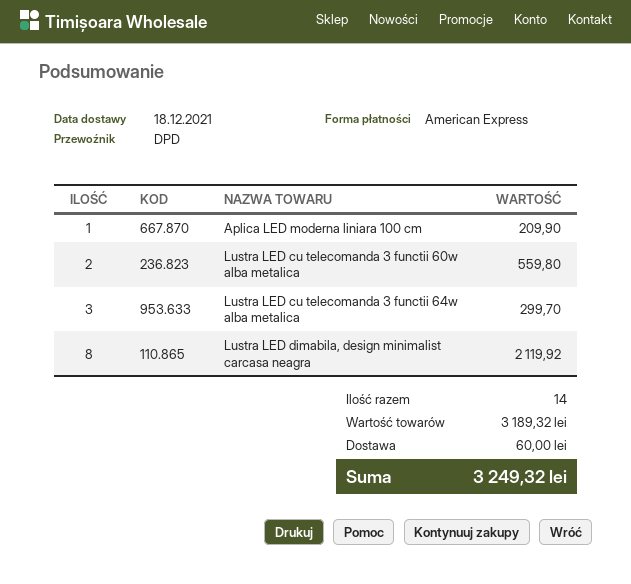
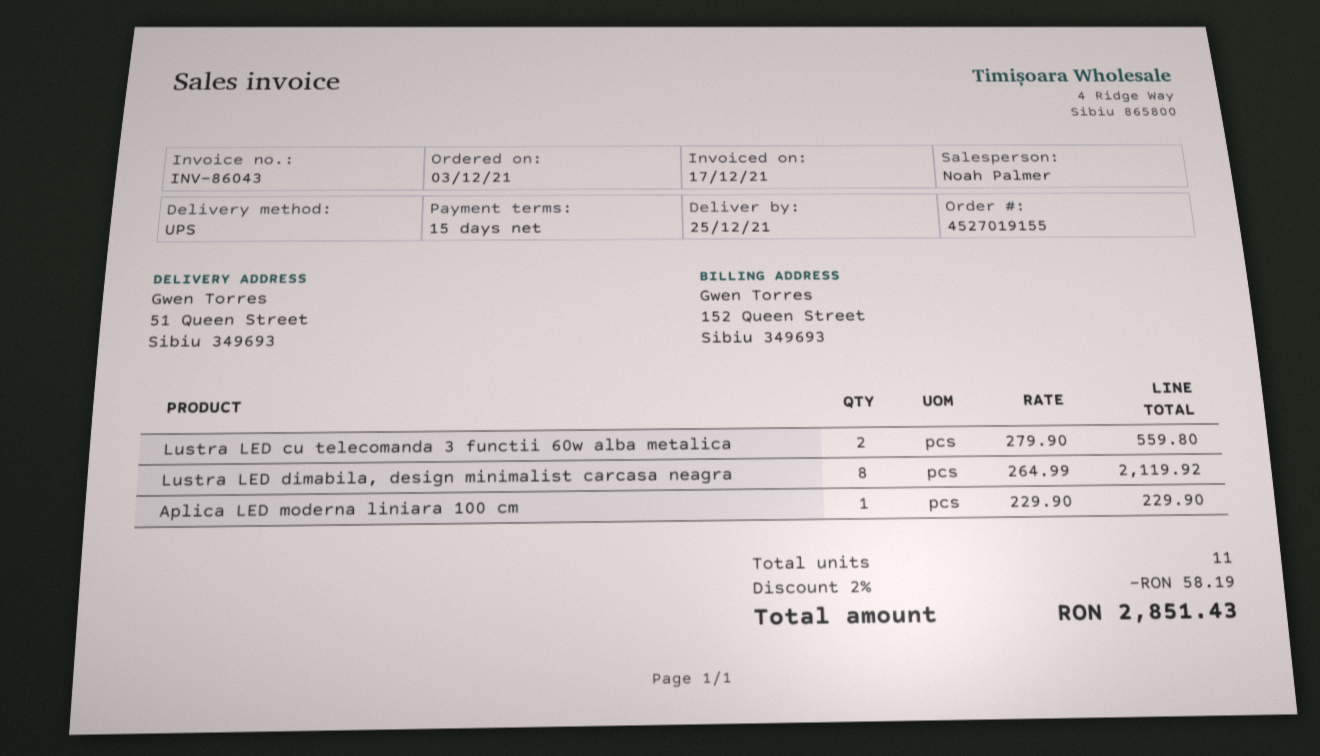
delivery date: 2021-12-18 -> 2021-12-25
shipping method: DPD -> UPS
Aplica LED moderna liniara 100 cm: 1 for 209.90 -> 1 for 229.90
Lustra LED cu telecomanda 3 functii 64w alba metalica: 3 for 299.70 -> none
total quantity: 14 -> 11
discount: none -> 2% = 58.19
shipping: 60.00 -> none
total: 3249.32 -> 2851.43

